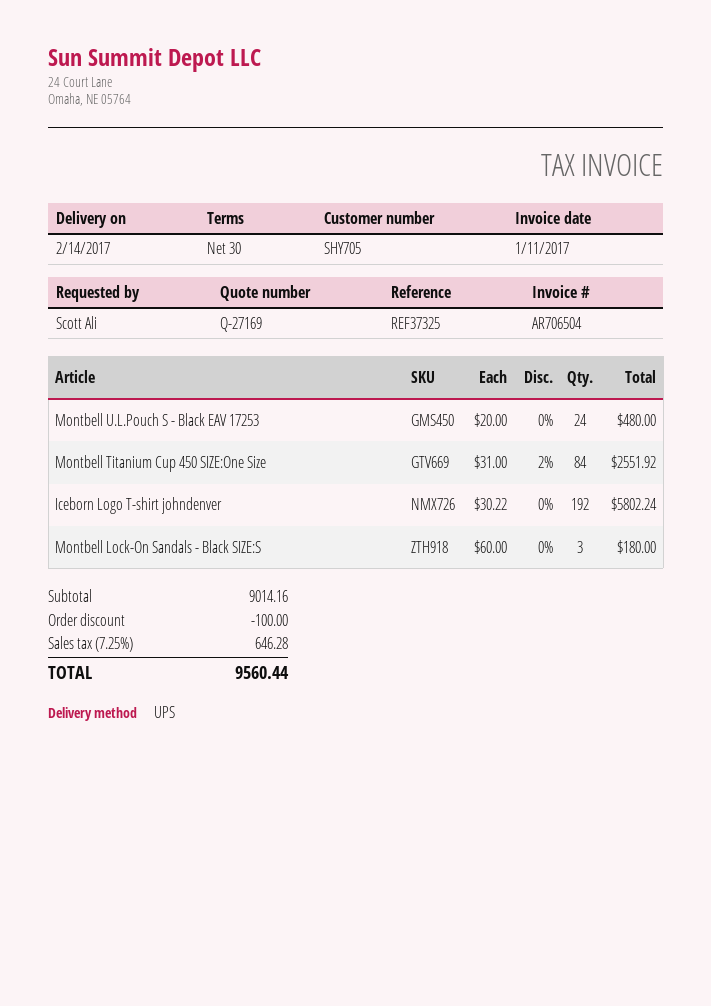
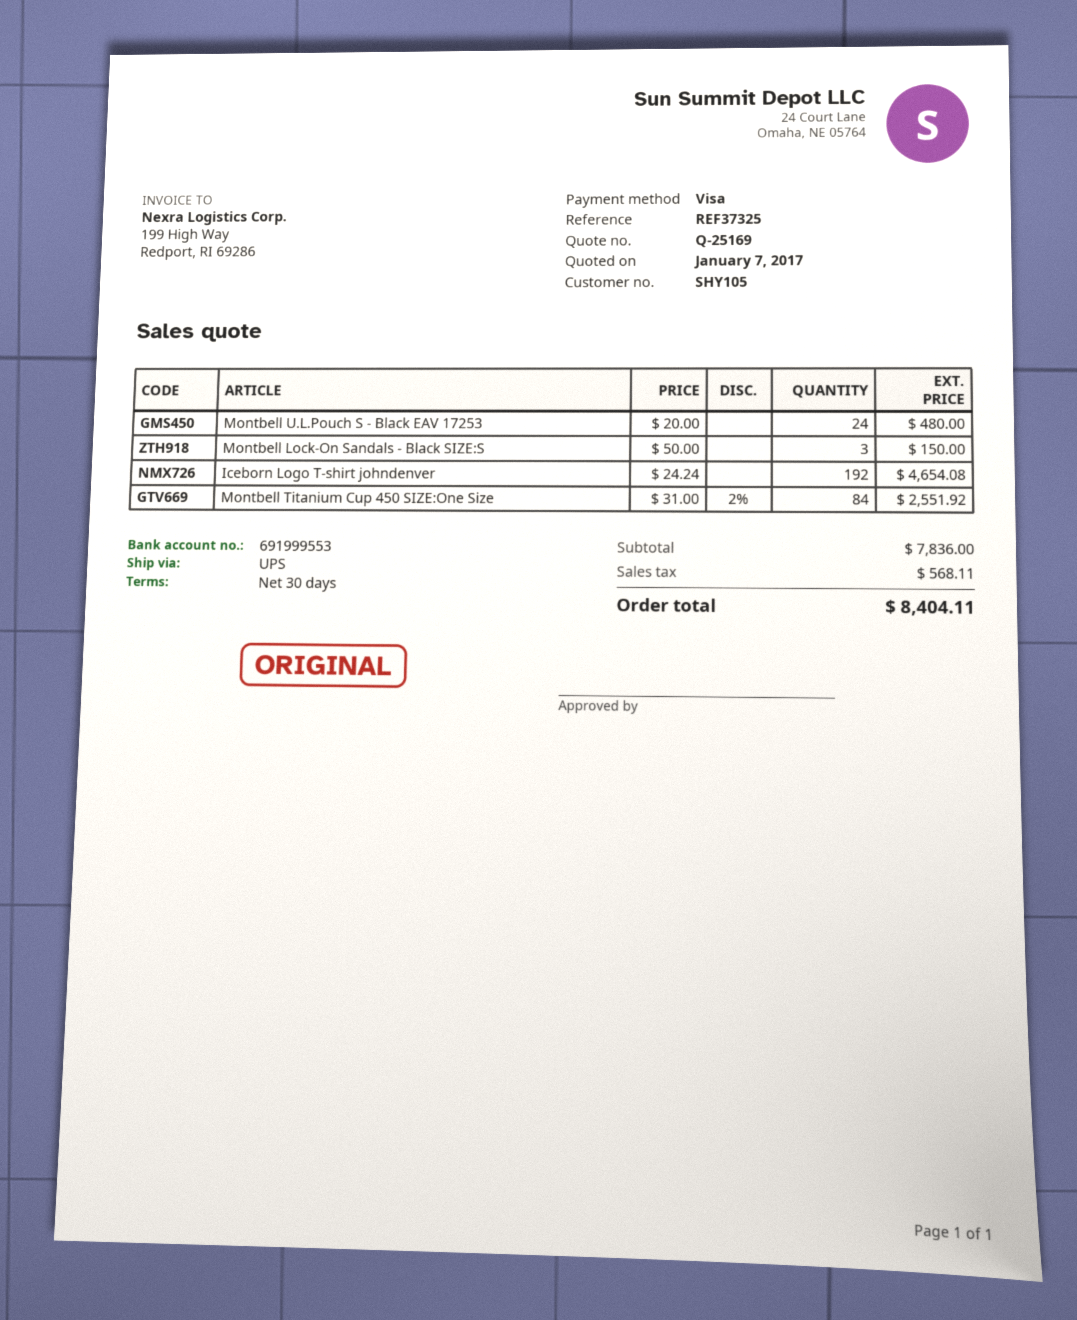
quote number: Q-27169 -> Q-25169
customer number: SHY705 -> SHY105
Iceborn Logo T-shirt johndenver: 192 x 30.22 = 5802.24 -> 192 x 24.24 = 4654.08
Montbell Lock-On Sandals - Black SIZE:S: 3 x 60.00 = 180.00 -> 3 x 50.00 = 150.00
subtotal: 9014.16 -> 7836.00
discount: 100.00 -> none
tax: 646.28 -> 568.11
total: 9560.44 -> 8404.11

